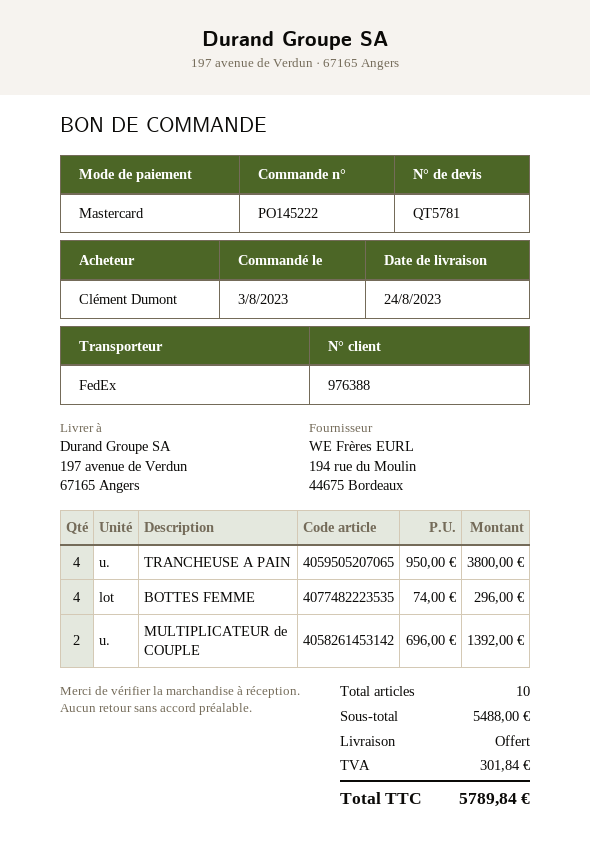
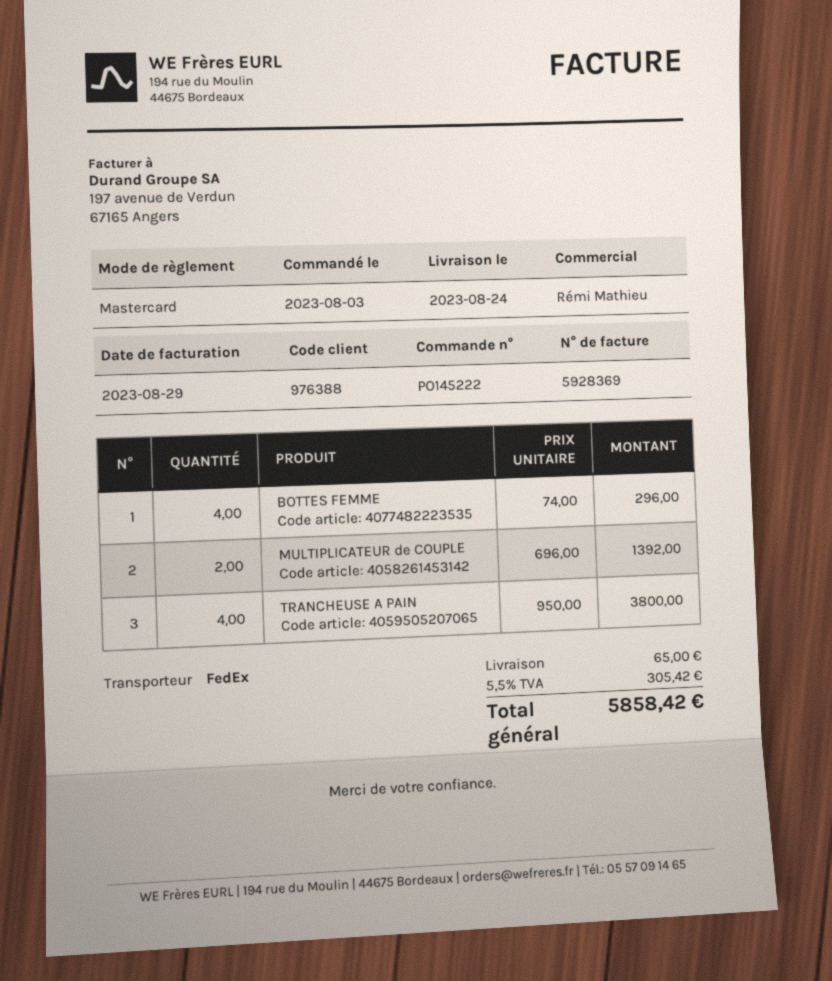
shipping: 0.00 -> 65.00
tax: 301.84 -> 305.42
total: 5789.84 -> 5858.42

